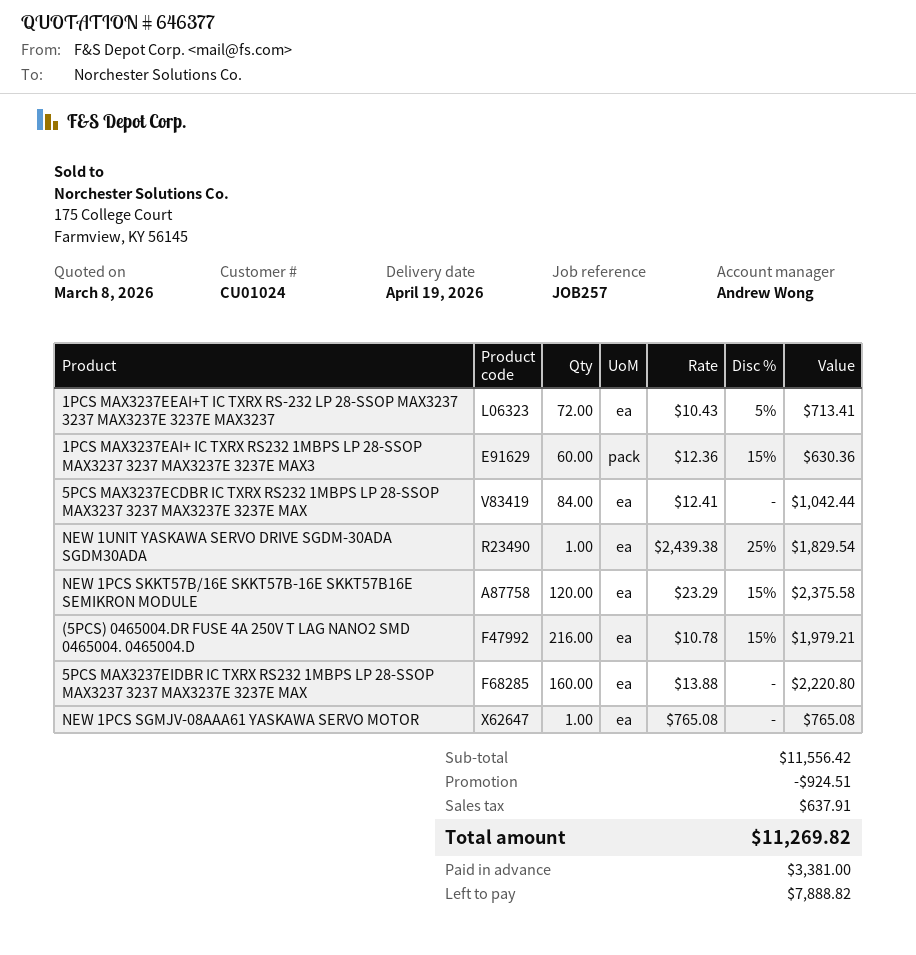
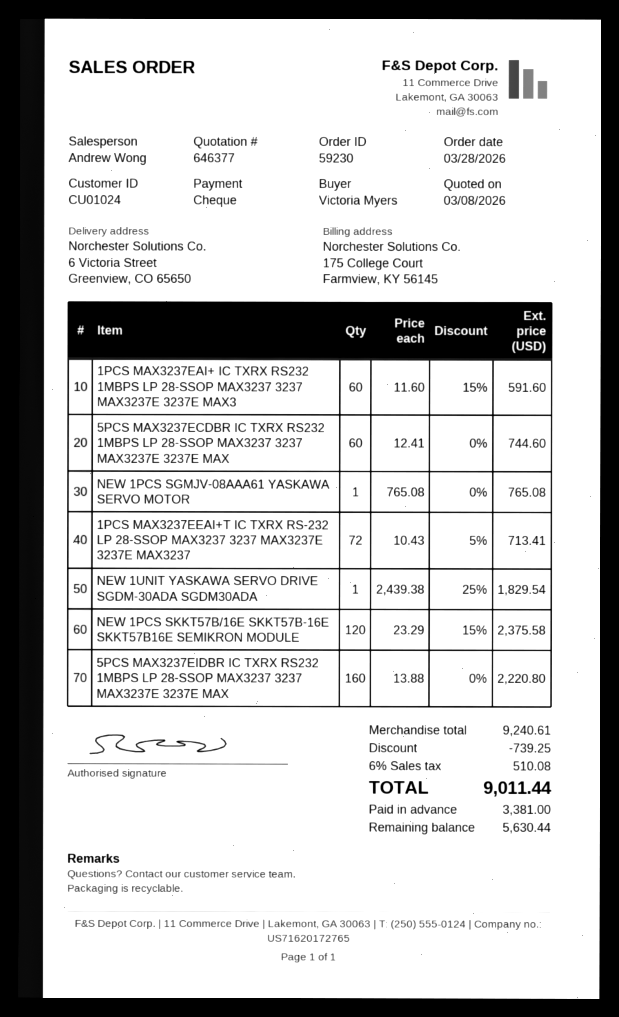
1PCS MAX3237EAI+ IC TXRX RS232 1MBPS LP 28-SSOP MAX3237 3237 MAX3237E 3237E MAX3: 60 x 12.36 - 15% = 630.36 -> 60 x 11.60 - 15% = 591.60
5PCS MAX3237ECDBR IC TXRX RS232 1MBPS LP 28-SSOP MAX3237 3237 MAX3237E 3237E MAX: 84 x 12.41 = 1042.44 -> 60 x 12.41 = 744.60
(5PCS) 0465004.DR FUSE 4A 250V T LAG NANO2 SMD 0465004. 0465004.D: 216 x 10.78 - 15% = 1979.21 -> none
subtotal: 11556.42 -> 9240.61
discount: 924.51 -> 739.25
tax: 637.91 -> 510.08
total: 11269.82 -> 9011.44
balance: 7888.82 -> 5630.44

